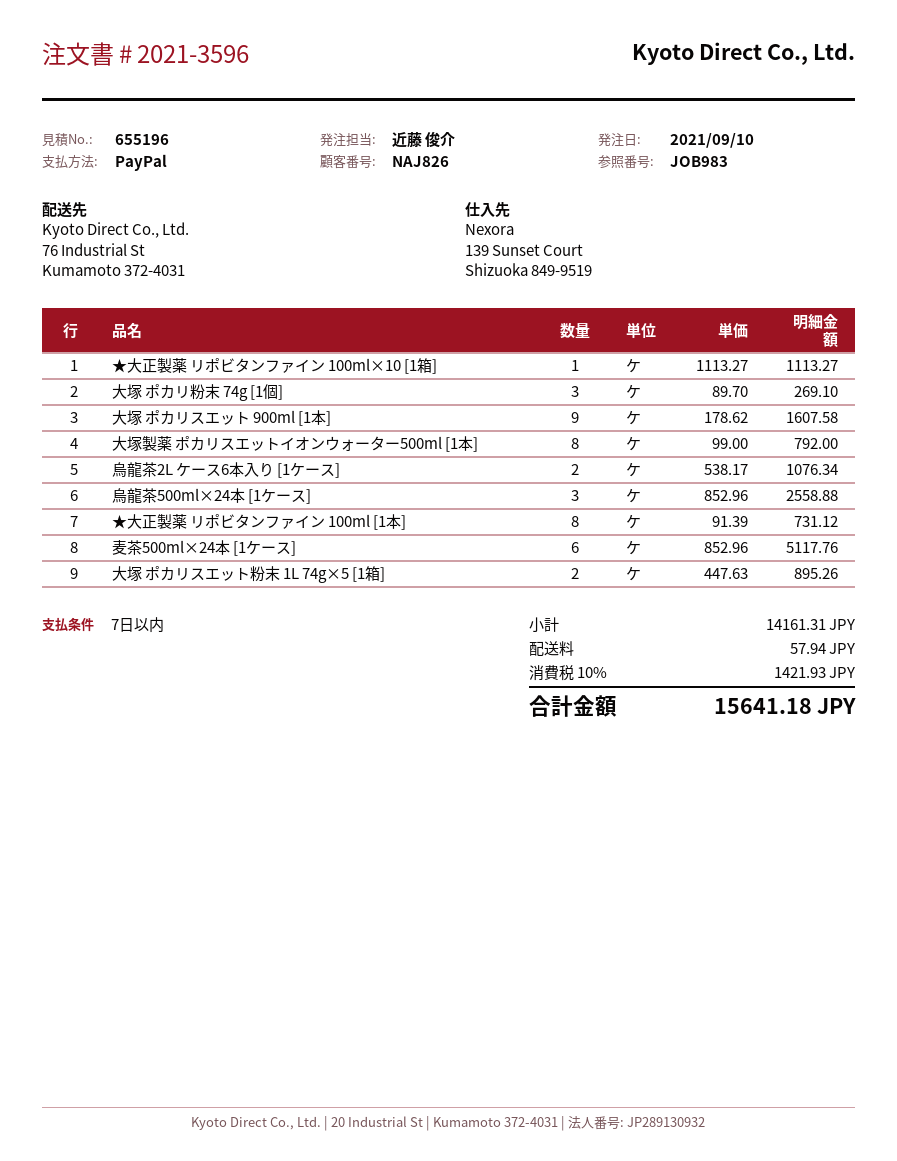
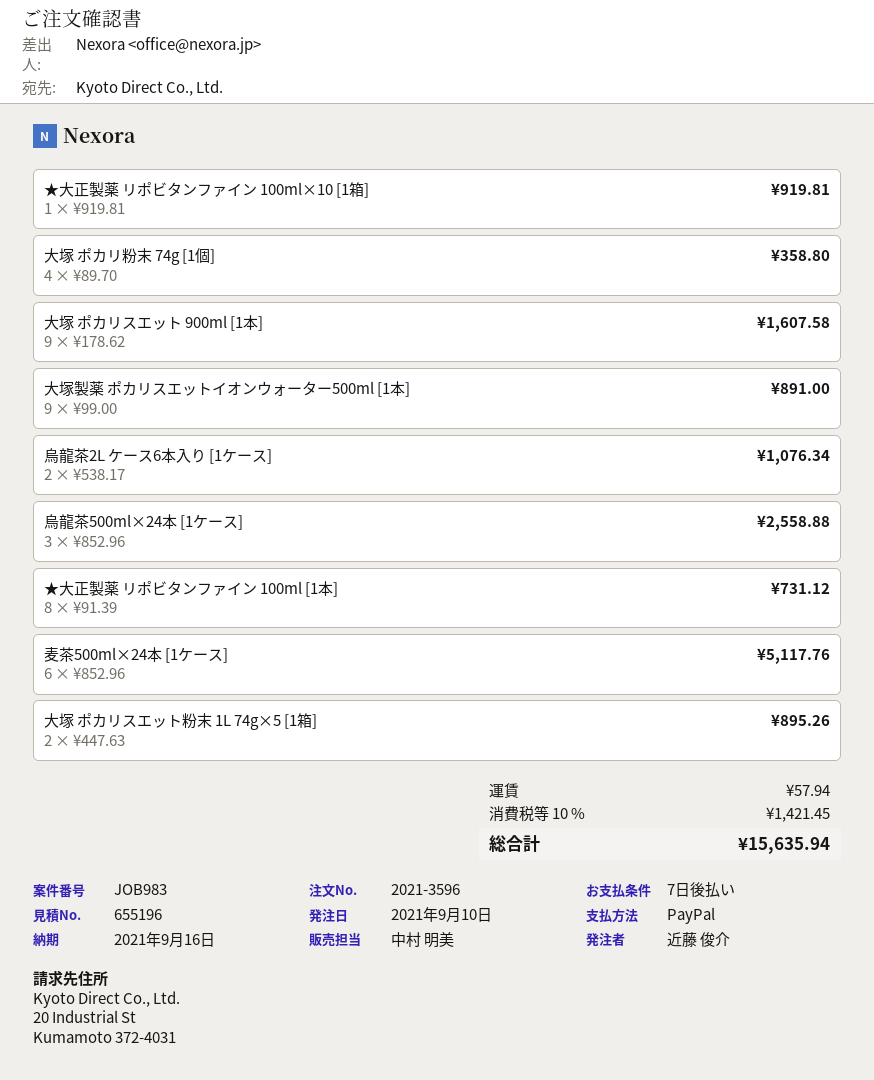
★大正製薬 リポビタンファイン 100ml×10 [1箱]: 1 x 1113.27 = 1113.27 -> 1 x 919.81 = 919.81
大塚 ポカリ粉末 74g [1個]: 3 x 89.70 = 269.10 -> 4 x 89.70 = 358.80
大塚製薬 ポカリスエットイオンウォーター500ml [1本]: 8 x 99.00 = 792.00 -> 9 x 99.00 = 891.00
tax: 10% = 1421.93 -> 10% = 1421.45
total: 15641.18 -> 15635.94

